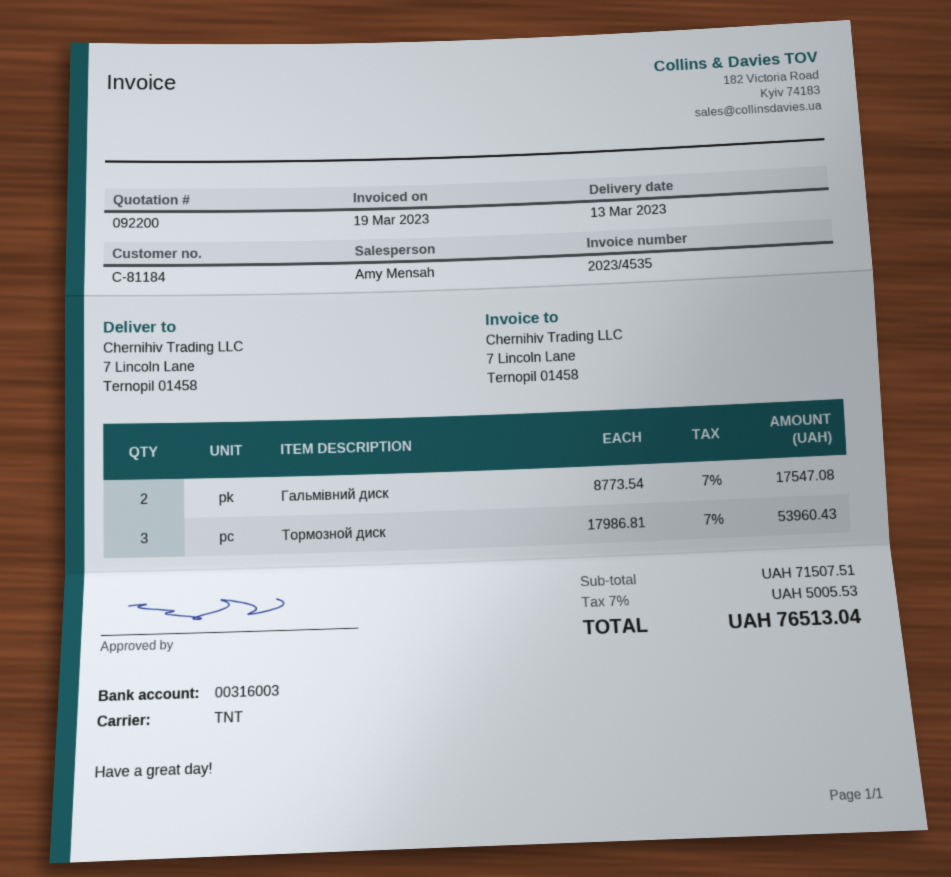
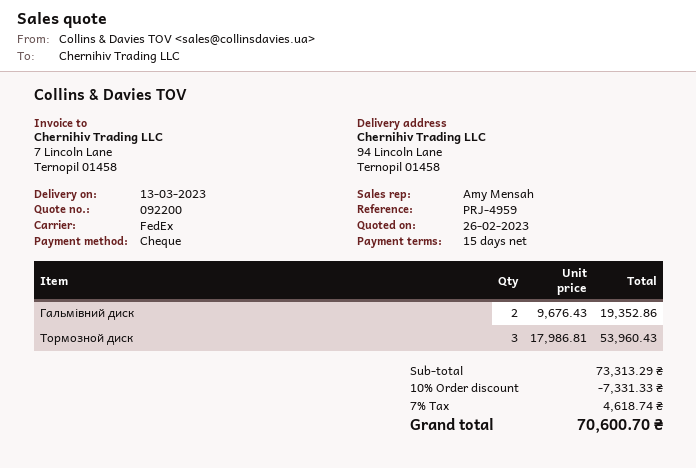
shipping method: TNT -> FedEx
ship to: 7 Lincoln Lane, Ternopil 01458 -> 94 Lincoln Lane, Ternopil 01458
Гальмівний диск: 2 x 8773.54 = 17547.08 -> 2 x 9676.43 = 19352.86
subtotal: 71507.51 -> 73313.29
discount: none -> 10% = 7331.33
tax: 7% = 5005.53 -> 7% = 4618.74
total: 76513.04 -> 70600.70

